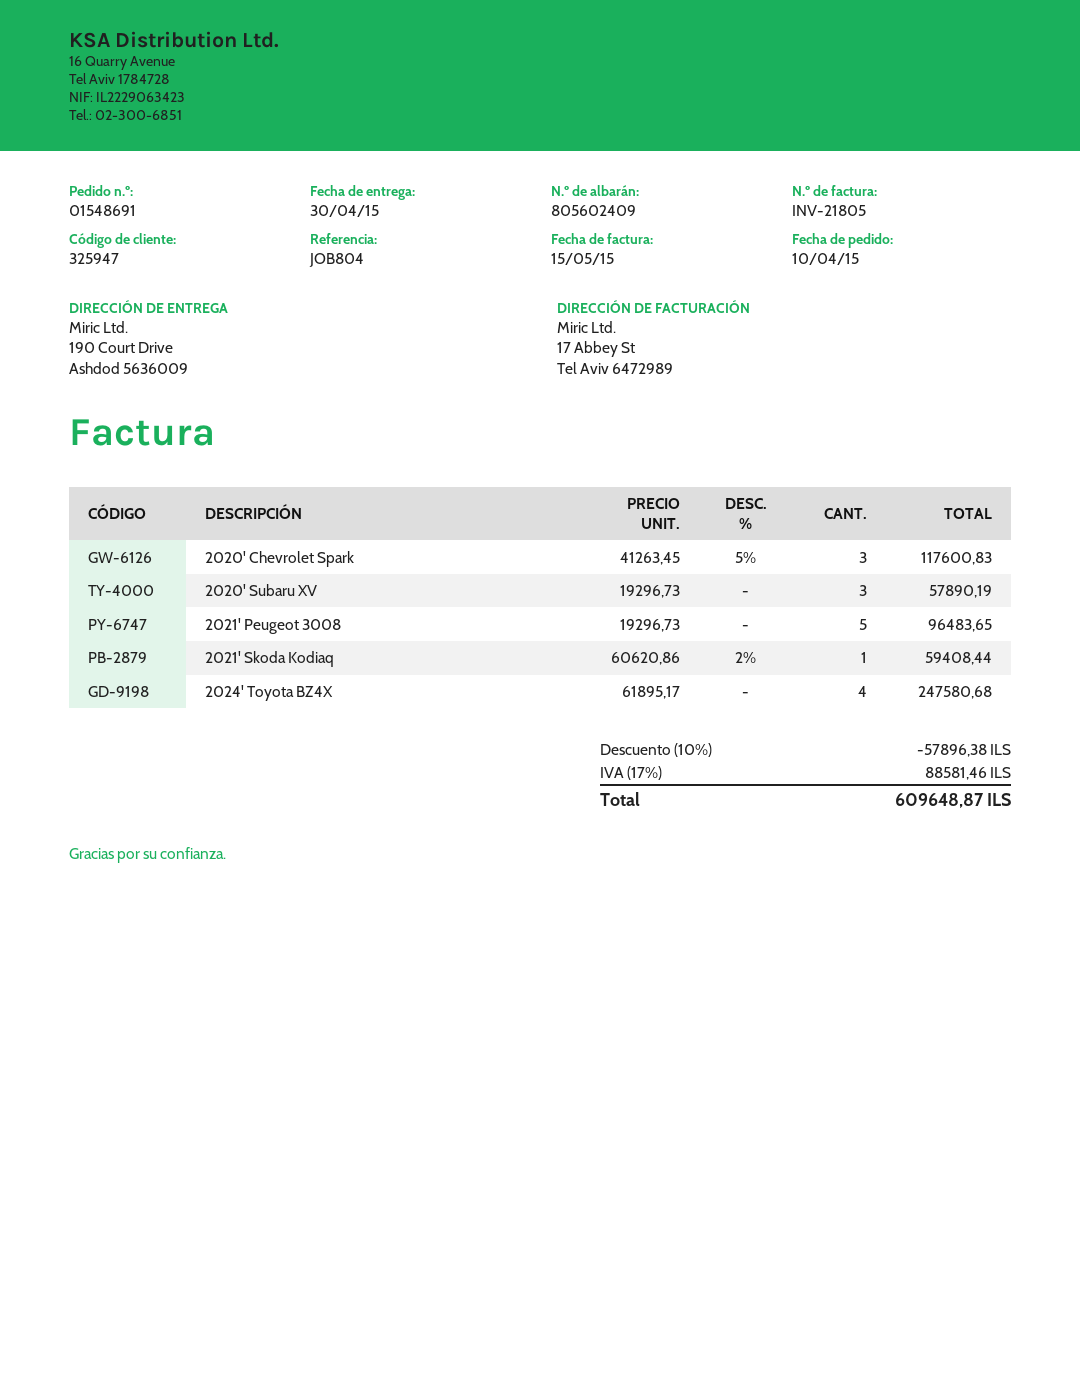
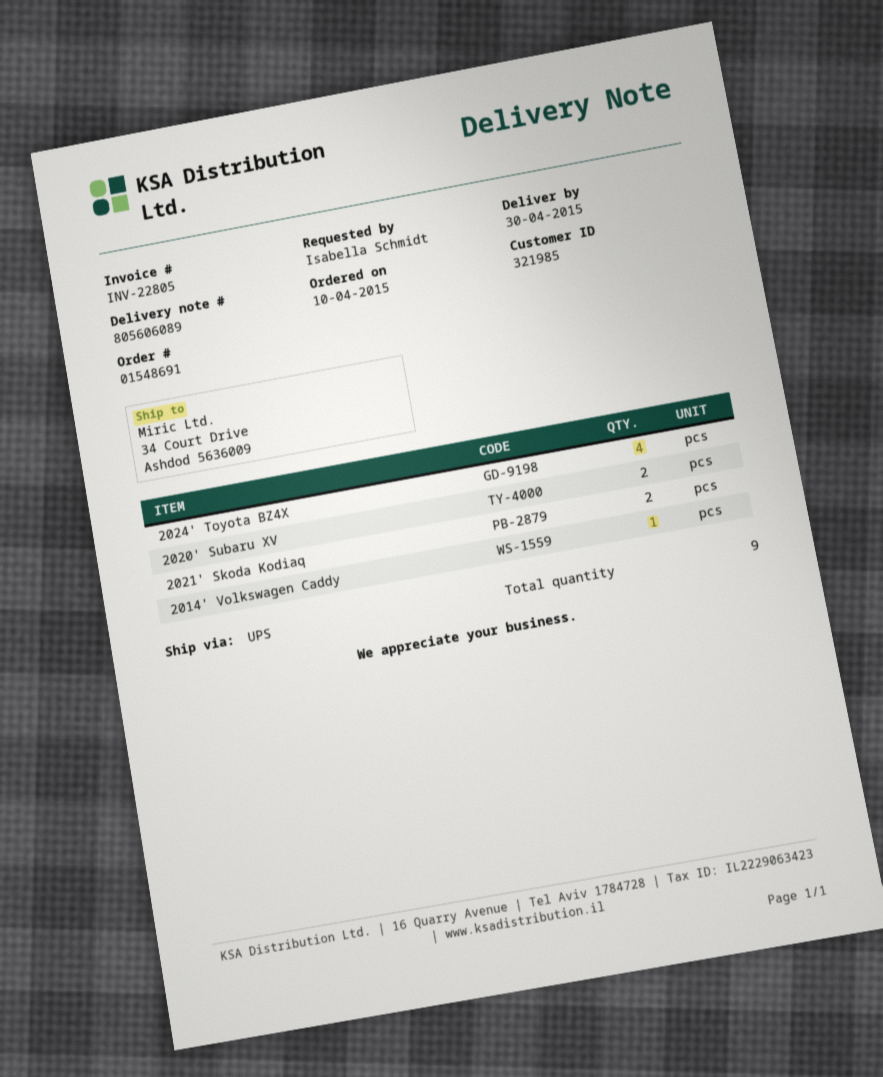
delivery note number: 805602409 -> 805606089
invoice number: INV-21805 -> INV-22805
customer number: 325947 -> 321985
ship to: 190 Court Drive, Ashdod 5636009 -> 34 Court Drive, Ashdod 5636009
2020' Chevrolet Spark: 3 -> none
2020' Subaru XV: 3 -> 2
2021' Peugeot 3008: 5 -> none
2021' Skoda Kodiaq: 1 -> 2
2014' Volkswagen Caddy: none -> 1

